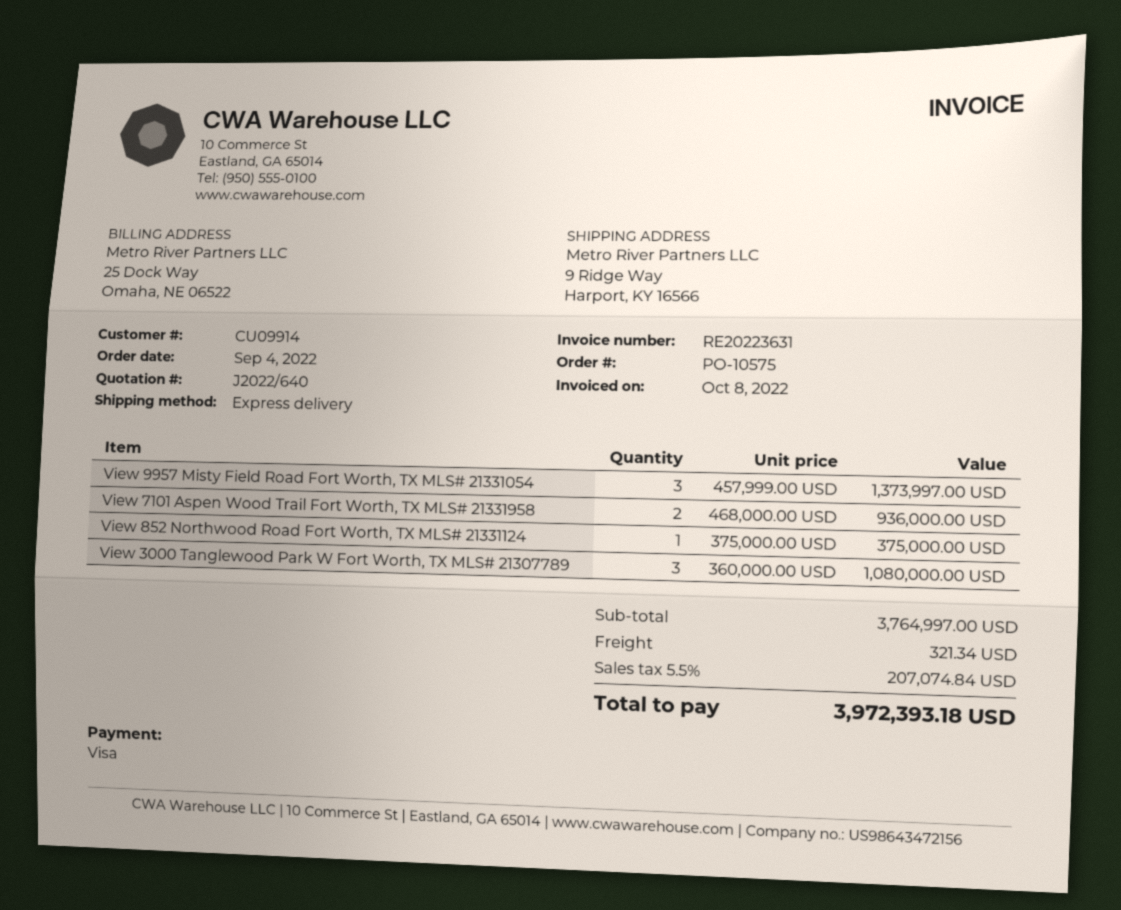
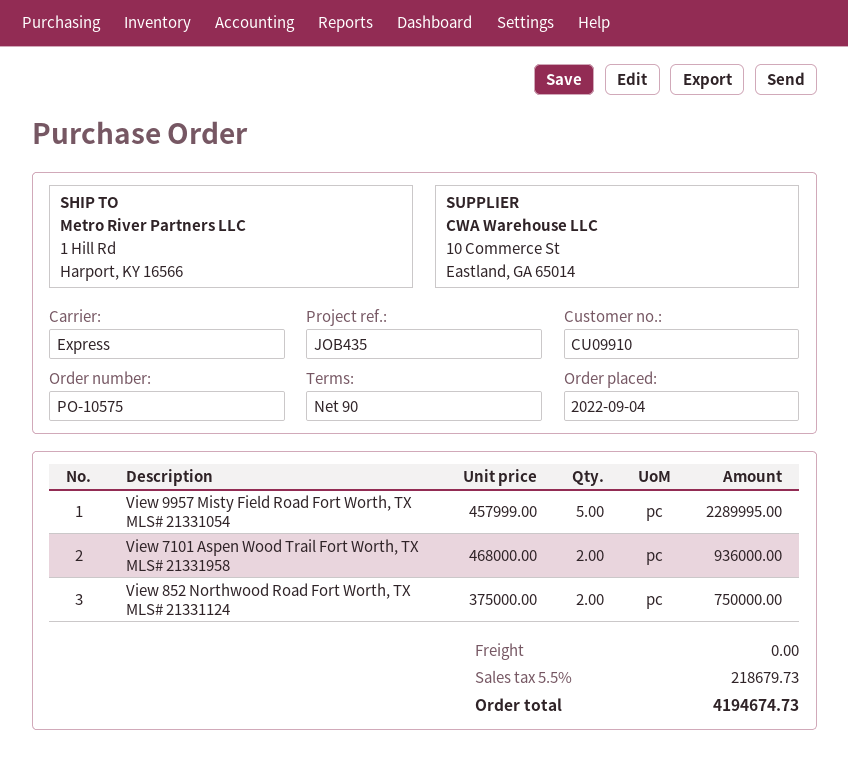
customer number: CU09914 -> CU09910
ship to: 9 Ridge Way, Harport, KY 16566 -> 1 Hill Rd, Harport, KY 16566
View 9957 Misty Field Road Fort Worth, TX MLS# 21331054: 3 x 457999.00 = 1373997.00 -> 5 x 457999.00 = 2289995.00
View 852 Northwood Road Fort Worth, TX MLS# 21331124: 1 x 375000.00 = 375000.00 -> 2 x 375000.00 = 750000.00
View 3000 Tanglewood Park W Fort Worth, TX MLS# 21307789: 3 x 360000.00 = 1080000.00 -> none
shipping: 321.34 -> 0.00
tax: 5.5% = 207074.84 -> 5.5% = 218679.73
total: 3972393.18 -> 4194674.73

